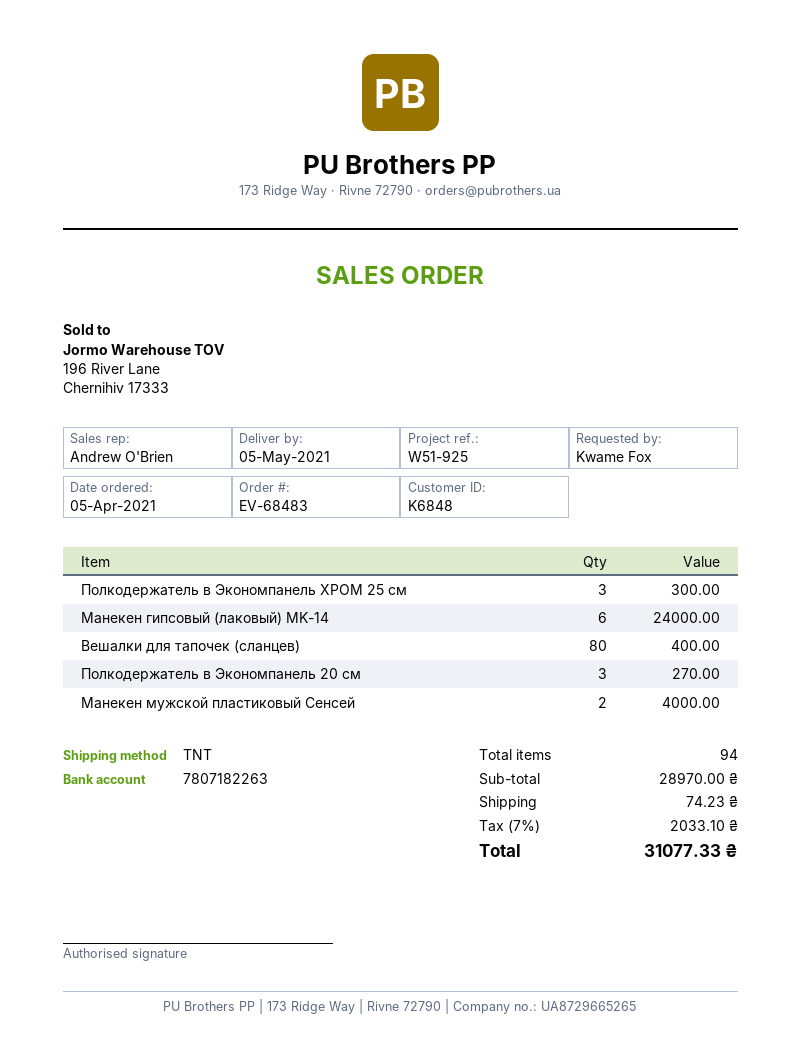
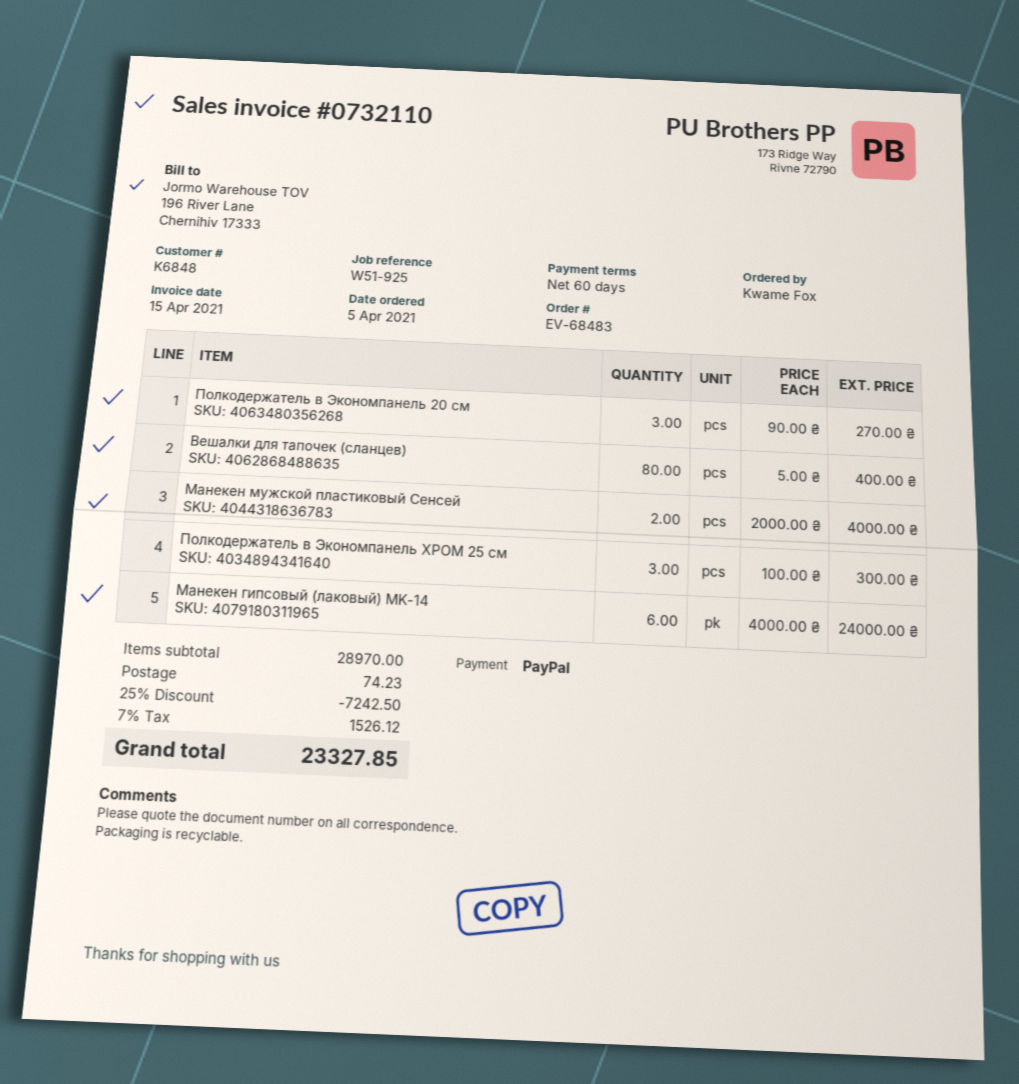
discount: none -> 25% = 7242.50
tax: 7% = 2033.10 -> 7% = 1526.12
total: 31077.33 -> 23327.85

